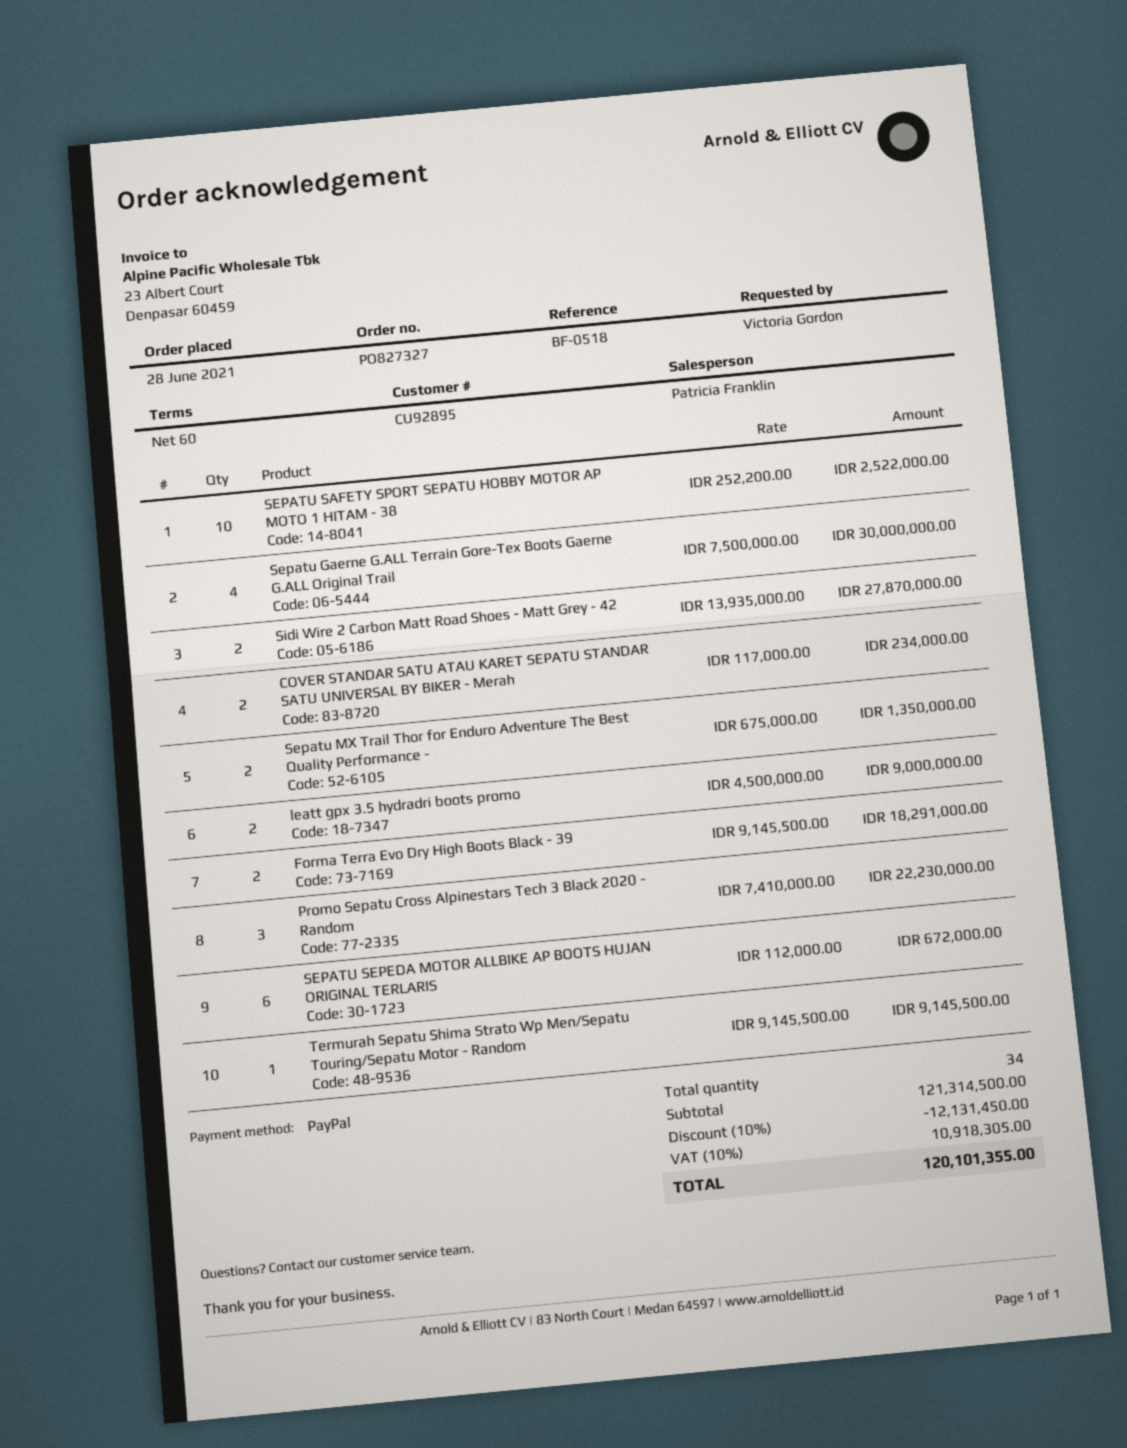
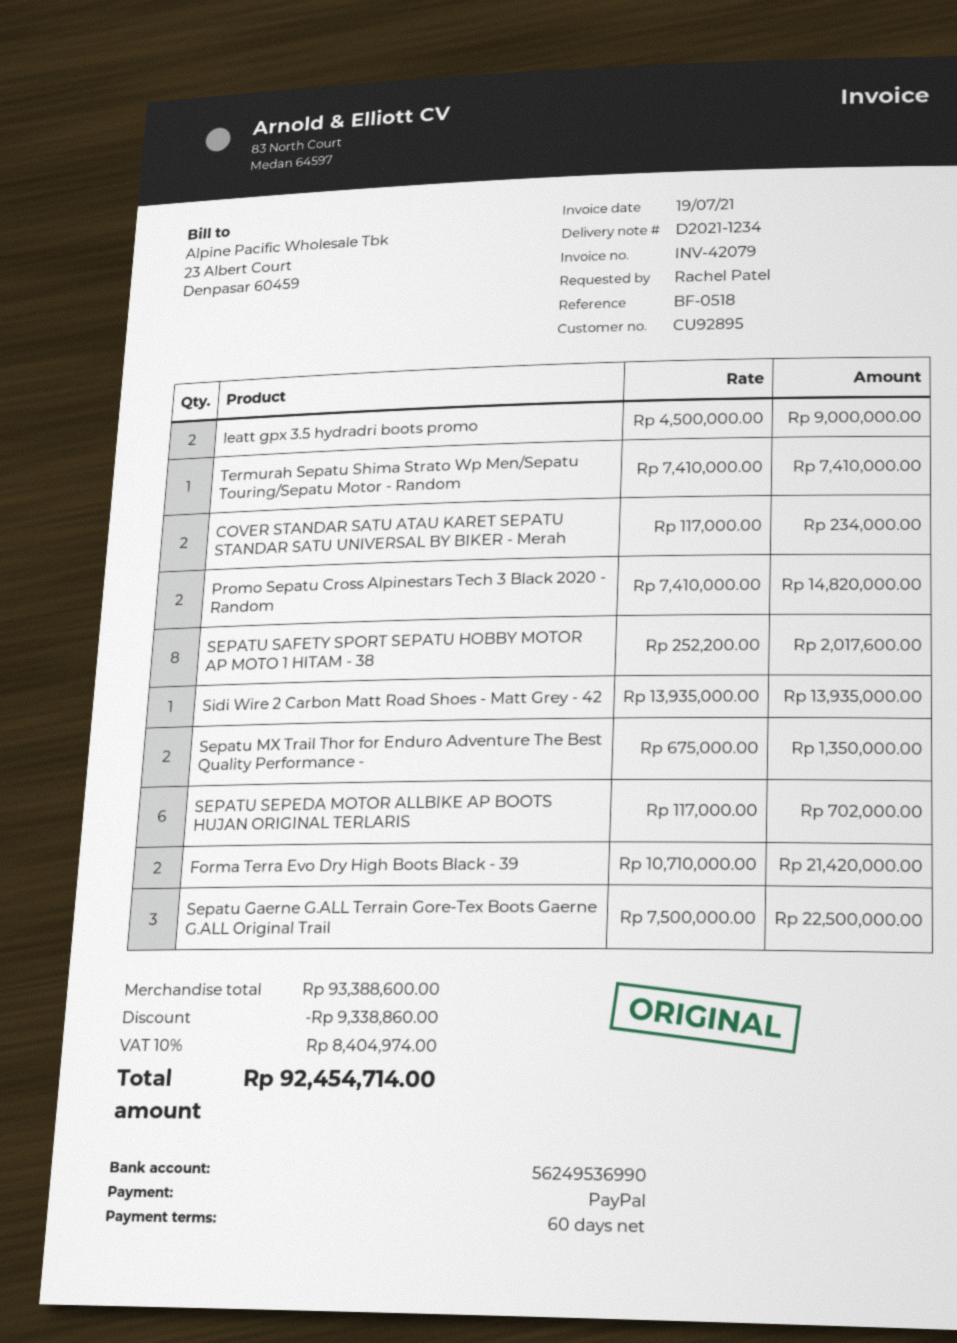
ordered by: Victoria Gordon -> Rachel Patel
SEPATU SAFETY SPORT SEPATU HOBBY MOTOR AP MOTO 1 HITAM - 38: 10 x 252200.00 = 2522000.00 -> 8 x 252200.00 = 2017600.00
Sepatu Gaerne G.ALL Terrain Gore-Tex Boots Gaerne G.ALL Original Trail: 4 x 7500000.00 = 30000000.00 -> 3 x 7500000.00 = 22500000.00
Sidi Wire 2 Carbon Matt Road Shoes - Matt Grey - 42: 2 x 13935000.00 = 27870000.00 -> 1 x 13935000.00 = 13935000.00
Forma Terra Evo Dry High Boots Black - 39: 2 x 9145500.00 = 18291000.00 -> 2 x 10710000.00 = 21420000.00
Promo Sepatu Cross Alpinestars Tech 3 Black 2020 - Random: 3 x 7410000.00 = 22230000.00 -> 2 x 7410000.00 = 14820000.00
SEPATU SEPEDA MOTOR ALLBIKE AP BOOTS HUJAN ORIGINAL TERLARIS: 6 x 112000.00 = 672000.00 -> 6 x 117000.00 = 702000.00
Termurah Sepatu Shima Strato Wp Men/Sepatu Touring/Sepatu Motor - Random: 1 x 9145500.00 = 9145500.00 -> 1 x 7410000.00 = 7410000.00
subtotal: 121314500.00 -> 93388600.00
discount: 12131450.00 -> 9338860.00
tax: 10% = 10918305.00 -> 10% = 8404974.00
total: 120101355.00 -> 92454714.00

